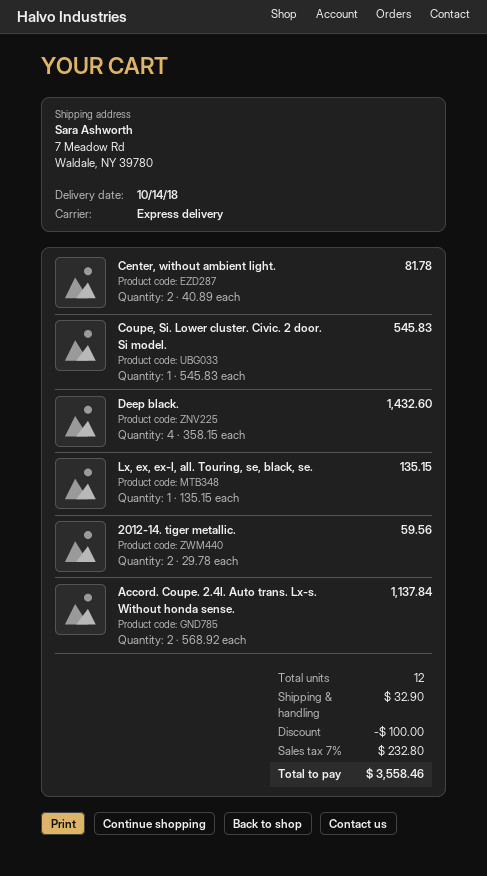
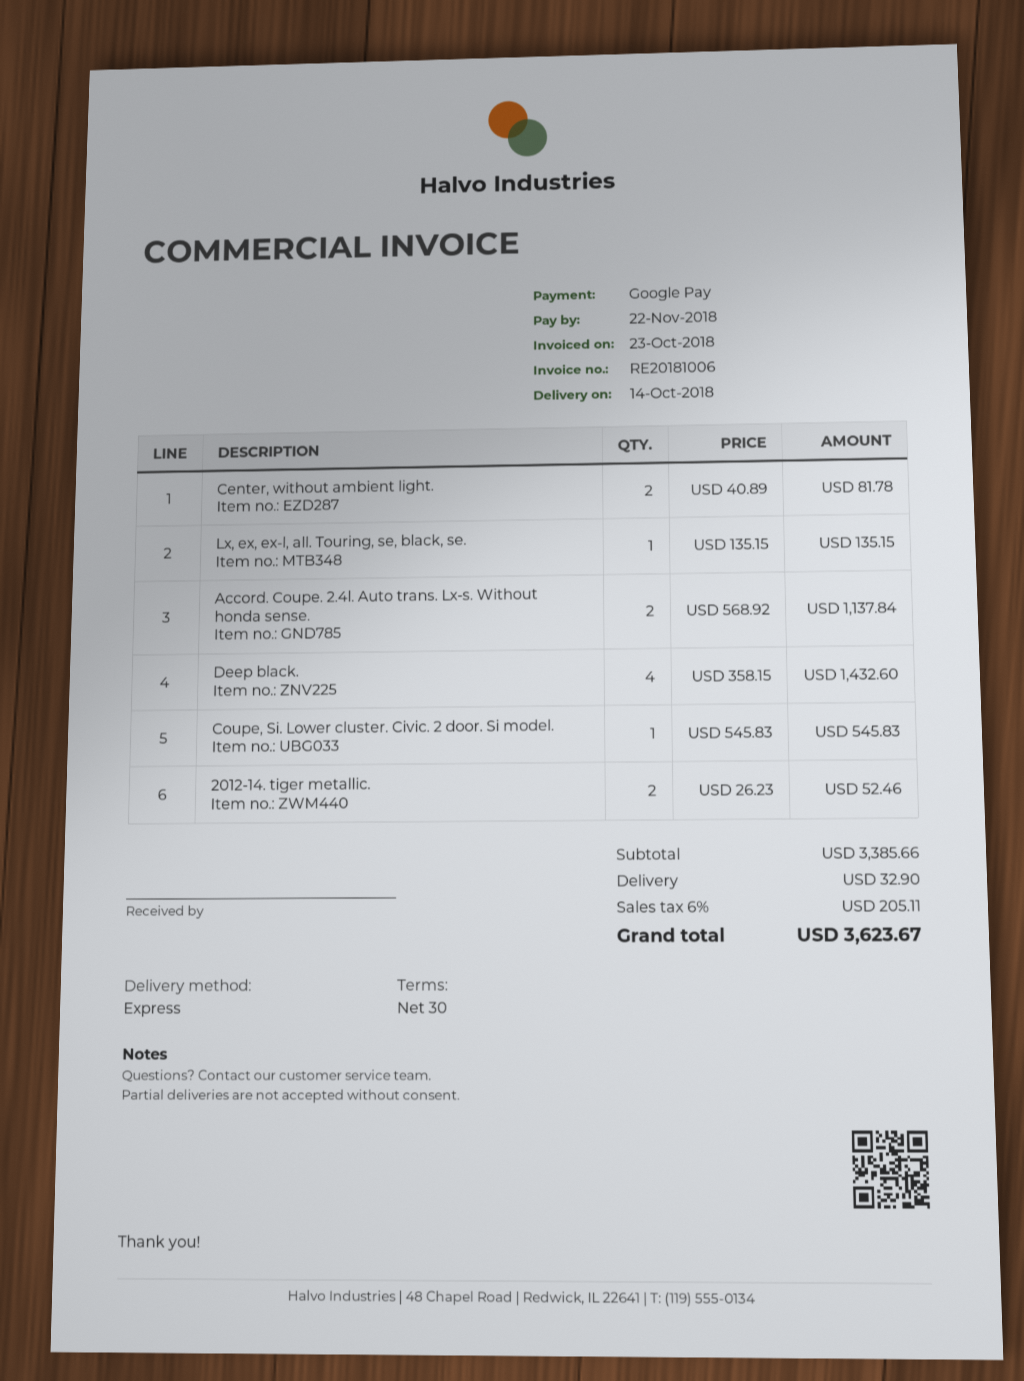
2012-14. tiger metallic.: 2 x 29.78 = 59.56 -> 2 x 26.23 = 52.46
discount: 100.00 -> none
tax: 7% = 232.80 -> 6% = 205.11
total: 3558.46 -> 3623.67

